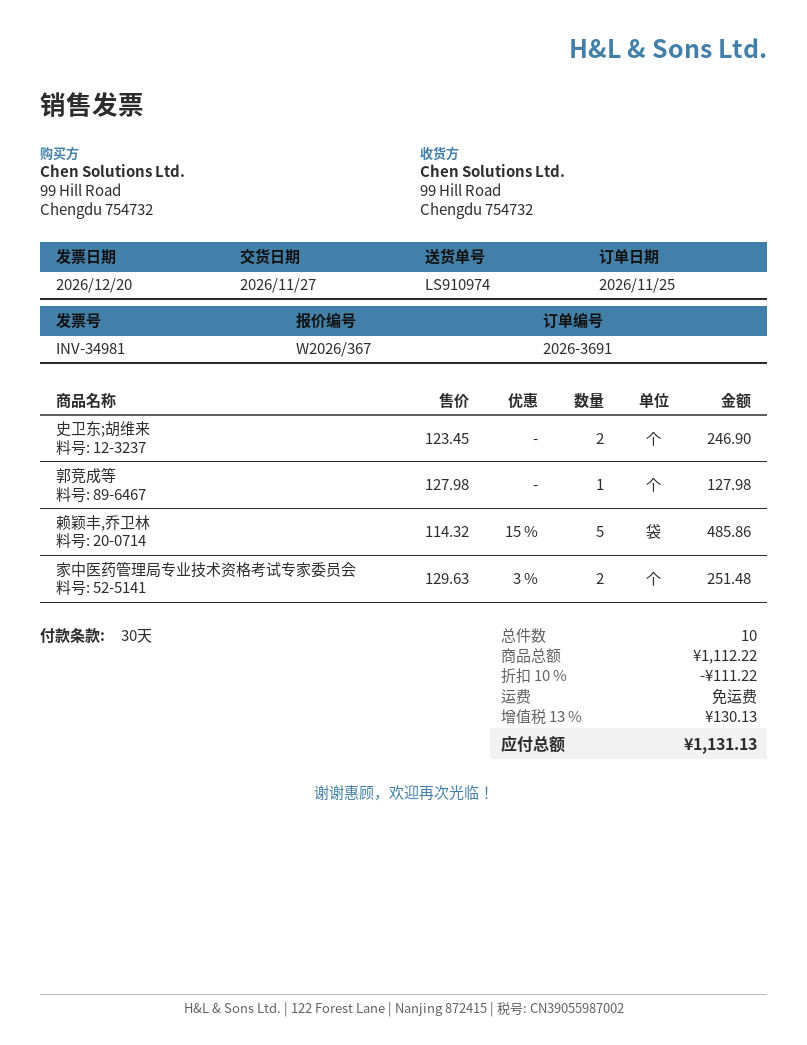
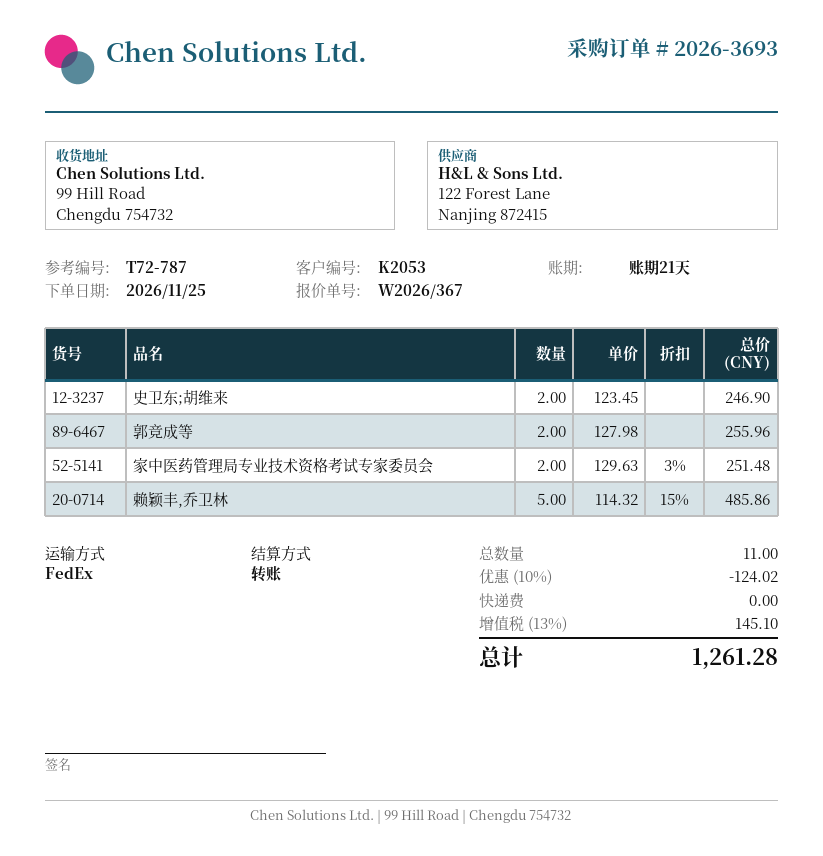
order number: 2026-3691 -> 2026-3693
payment terms: 30 days -> 21 days
郭竞成等: 1 x 127.98 = 127.98 -> 2 x 127.98 = 255.96
total quantity: 10 -> 11
discount: 10% = 111.22 -> 10% = 124.02
tax: 13% = 130.13 -> 13% = 145.10
total: 1131.13 -> 1261.28

